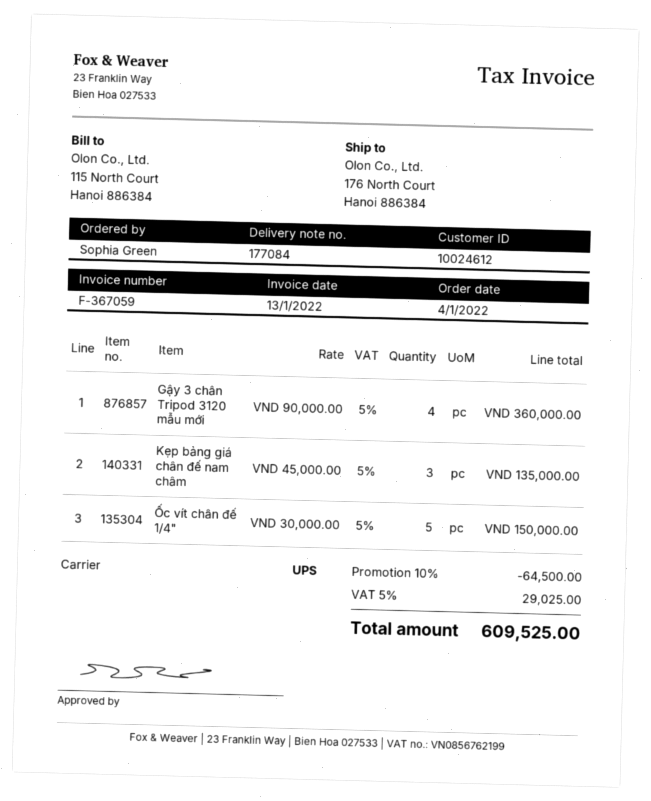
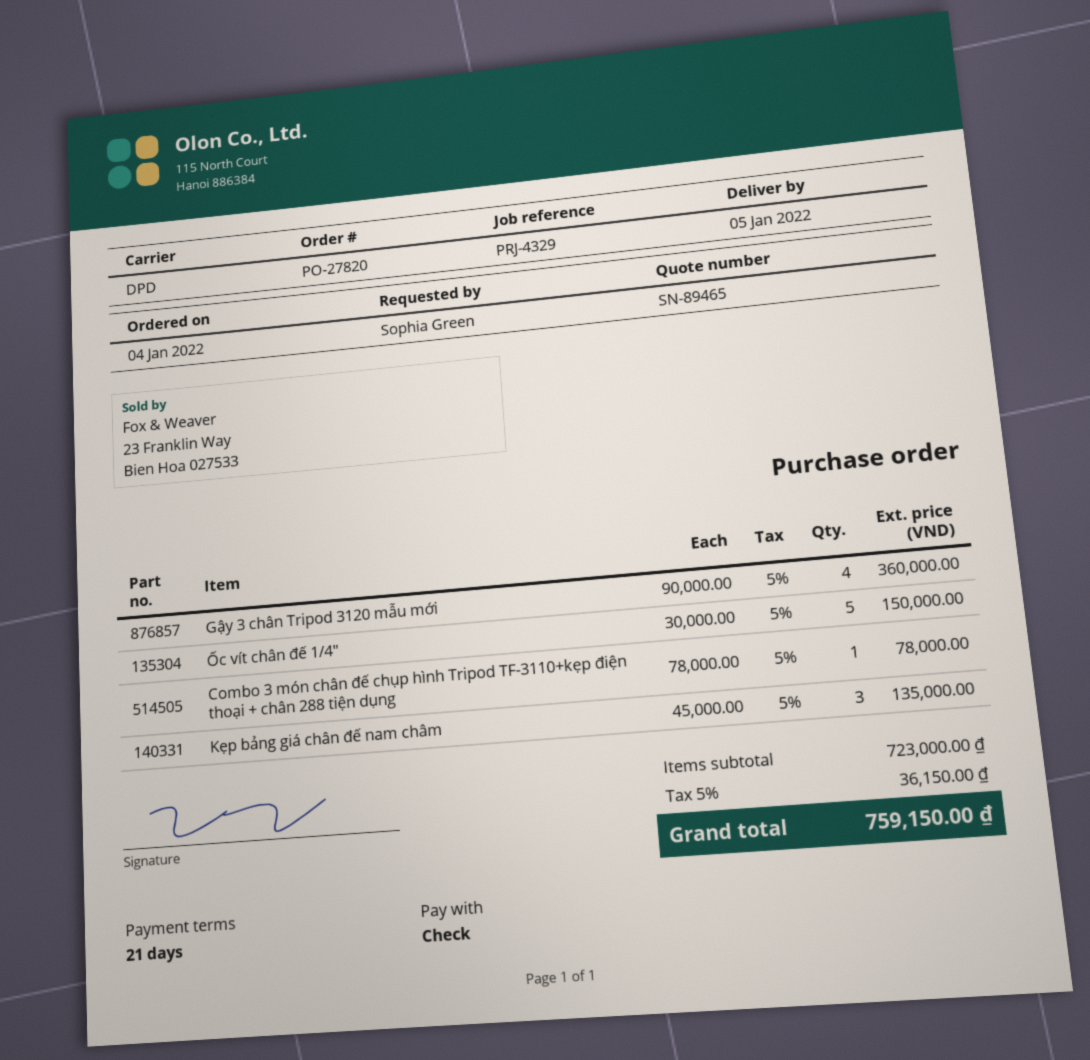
shipping method: UPS -> DPD
Combo 3 món chân đế chụp hình Tripod TF-3110+kẹp điện thoại + chân 288 tiện dụng: none -> 1 x 78000.00 = 78000.00
discount: 10% = 64500.00 -> none
tax: 5% = 29025.00 -> 5% = 36150.00
total: 609525.00 -> 759150.00

